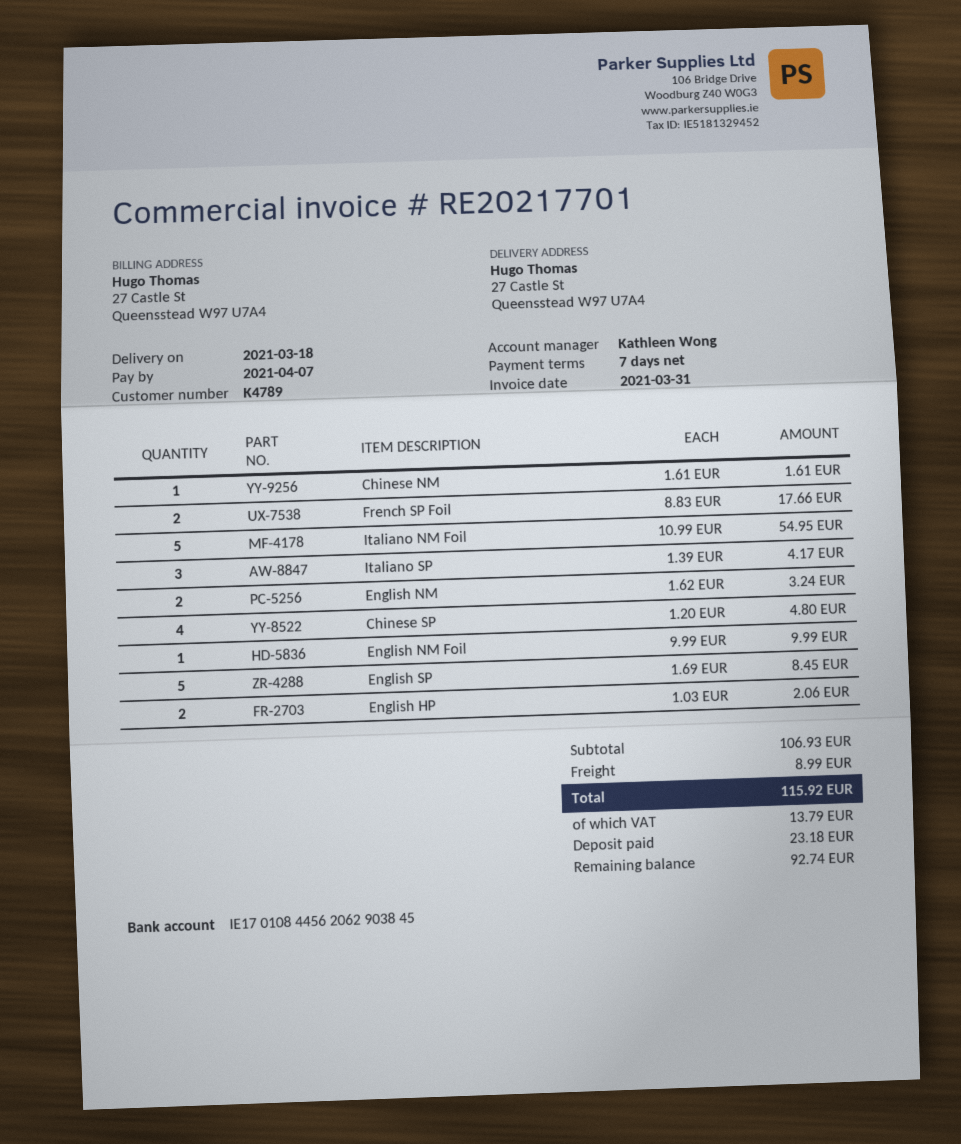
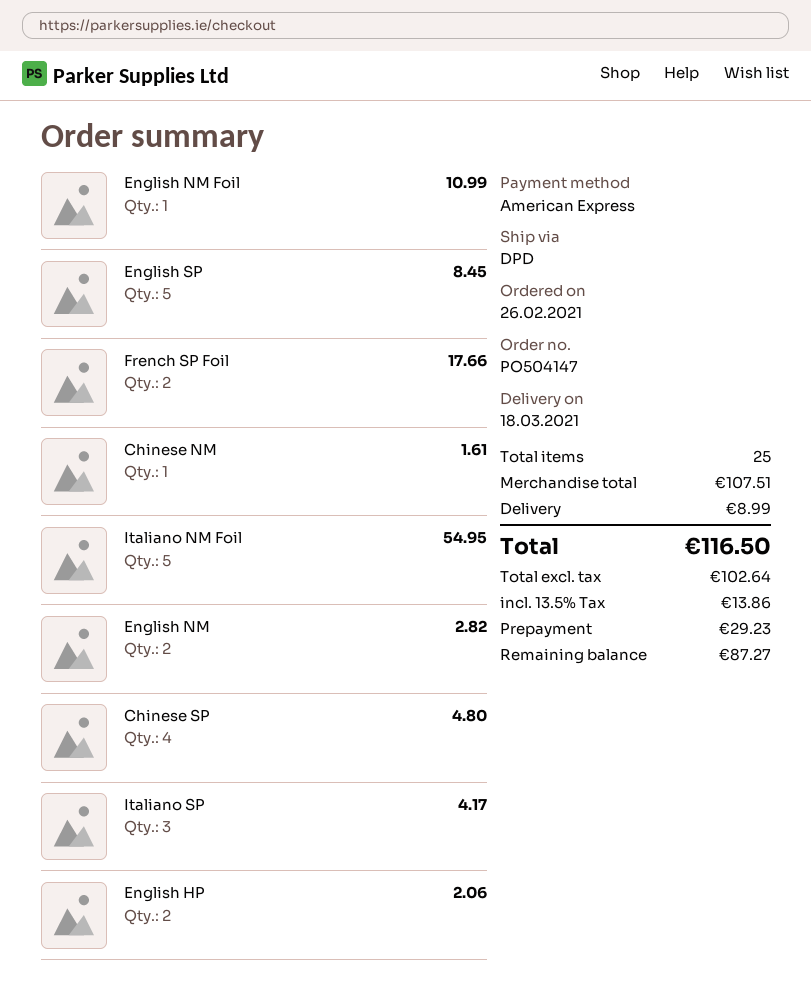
English NM: 2 for 3.24 -> 2 for 2.82
English NM Foil: 1 for 9.99 -> 1 for 10.99
subtotal: 106.93 -> 107.51
tax: 13.79 -> 13.86
total: 115.92 -> 116.50
deposit: 23.18 -> 29.23
balance: 92.74 -> 87.27

